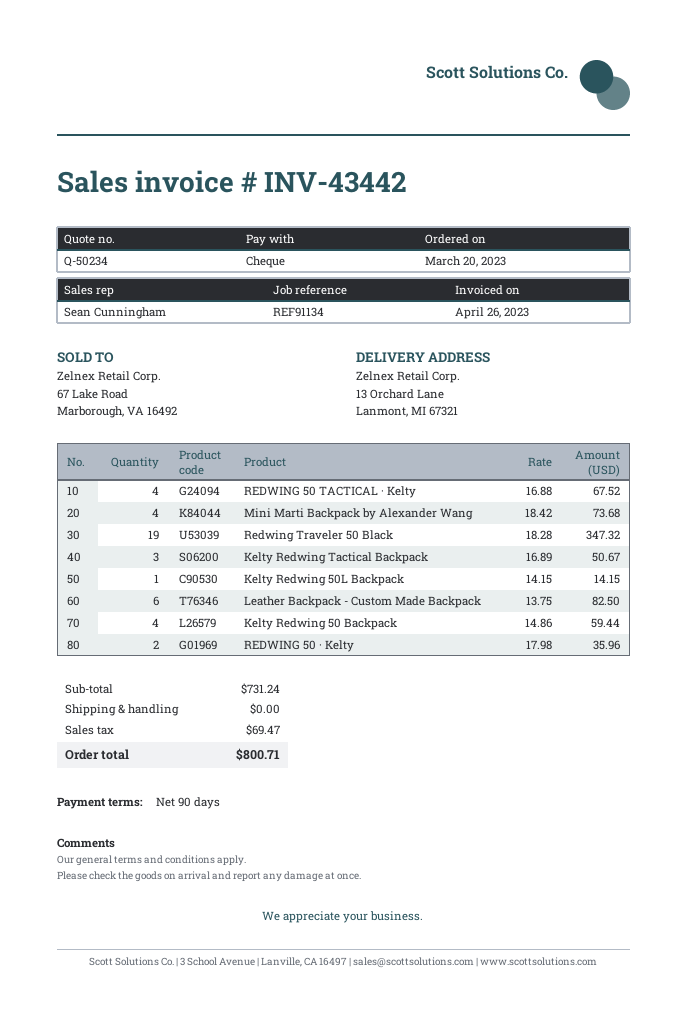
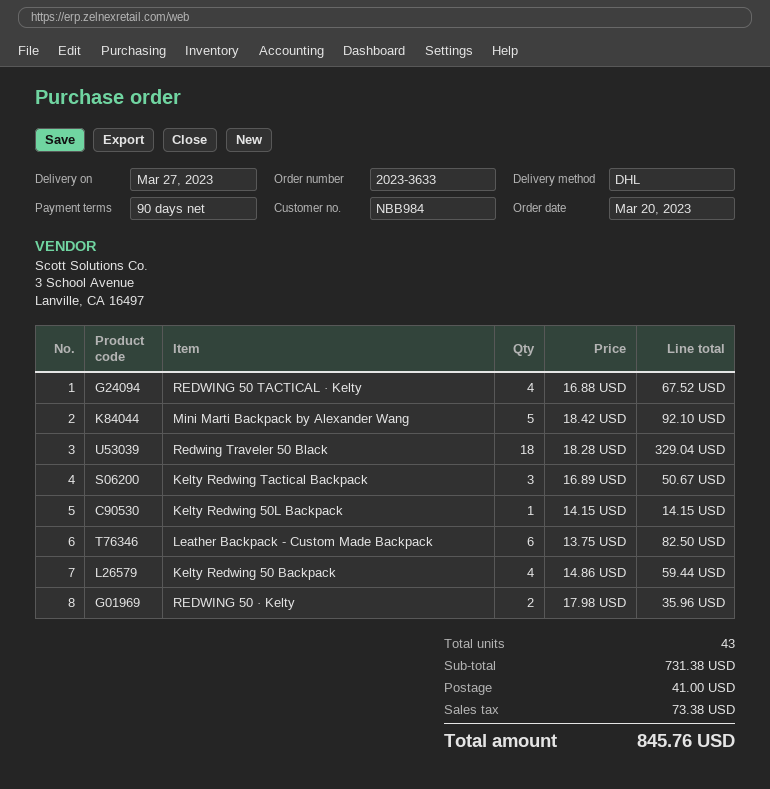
Mini Marti Backpack by Alexander Wang: 4 x 18.42 = 73.68 -> 5 x 18.42 = 92.10
Redwing Traveler 50 Black: 19 x 18.28 = 347.32 -> 18 x 18.28 = 329.04
subtotal: 731.24 -> 731.38
shipping: 0.00 -> 41.00
tax: 69.47 -> 73.38
total: 800.71 -> 845.76

